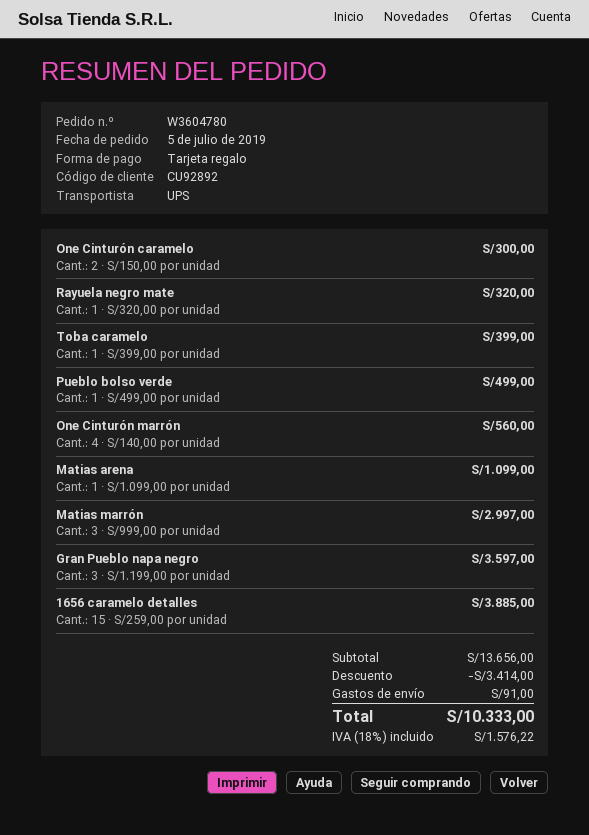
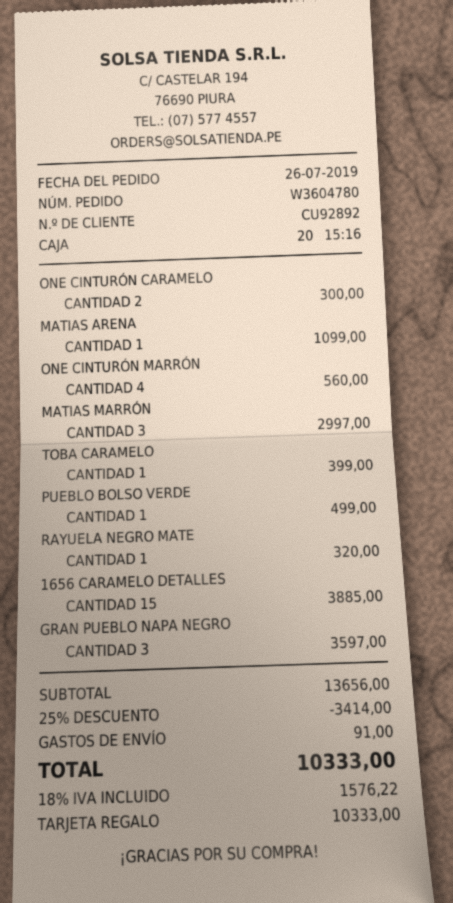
order date: 2019-07-05 -> 2019-07-26

